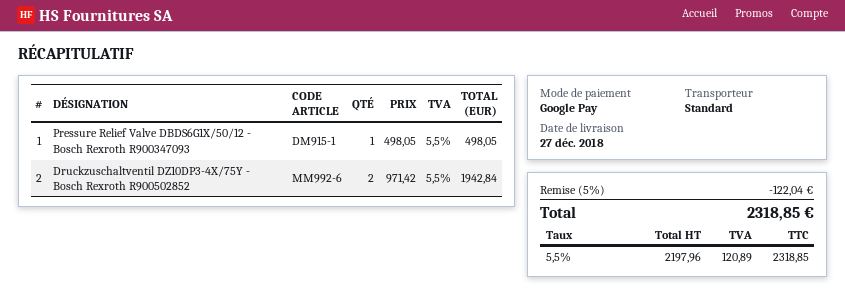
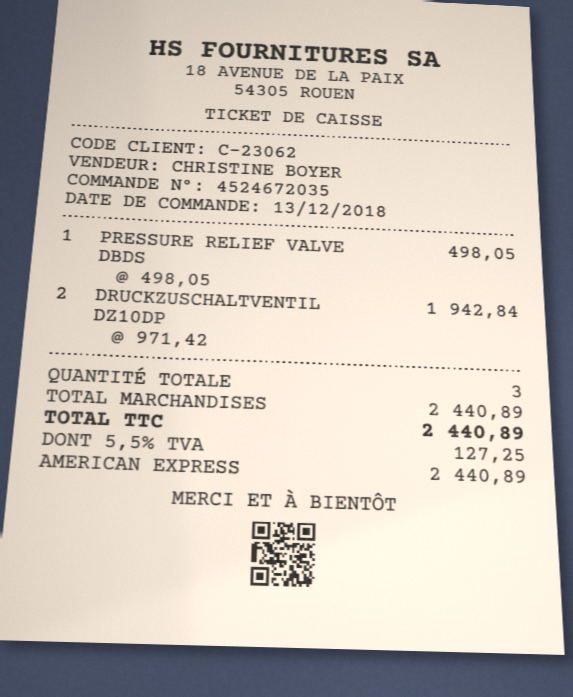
payment method: Google Pay -> American Express
discount: 5% = 122.04 -> none
tax: 5.5% = 120.89 -> 5.5% = 127.25
total: 2318.85 -> 2440.89

